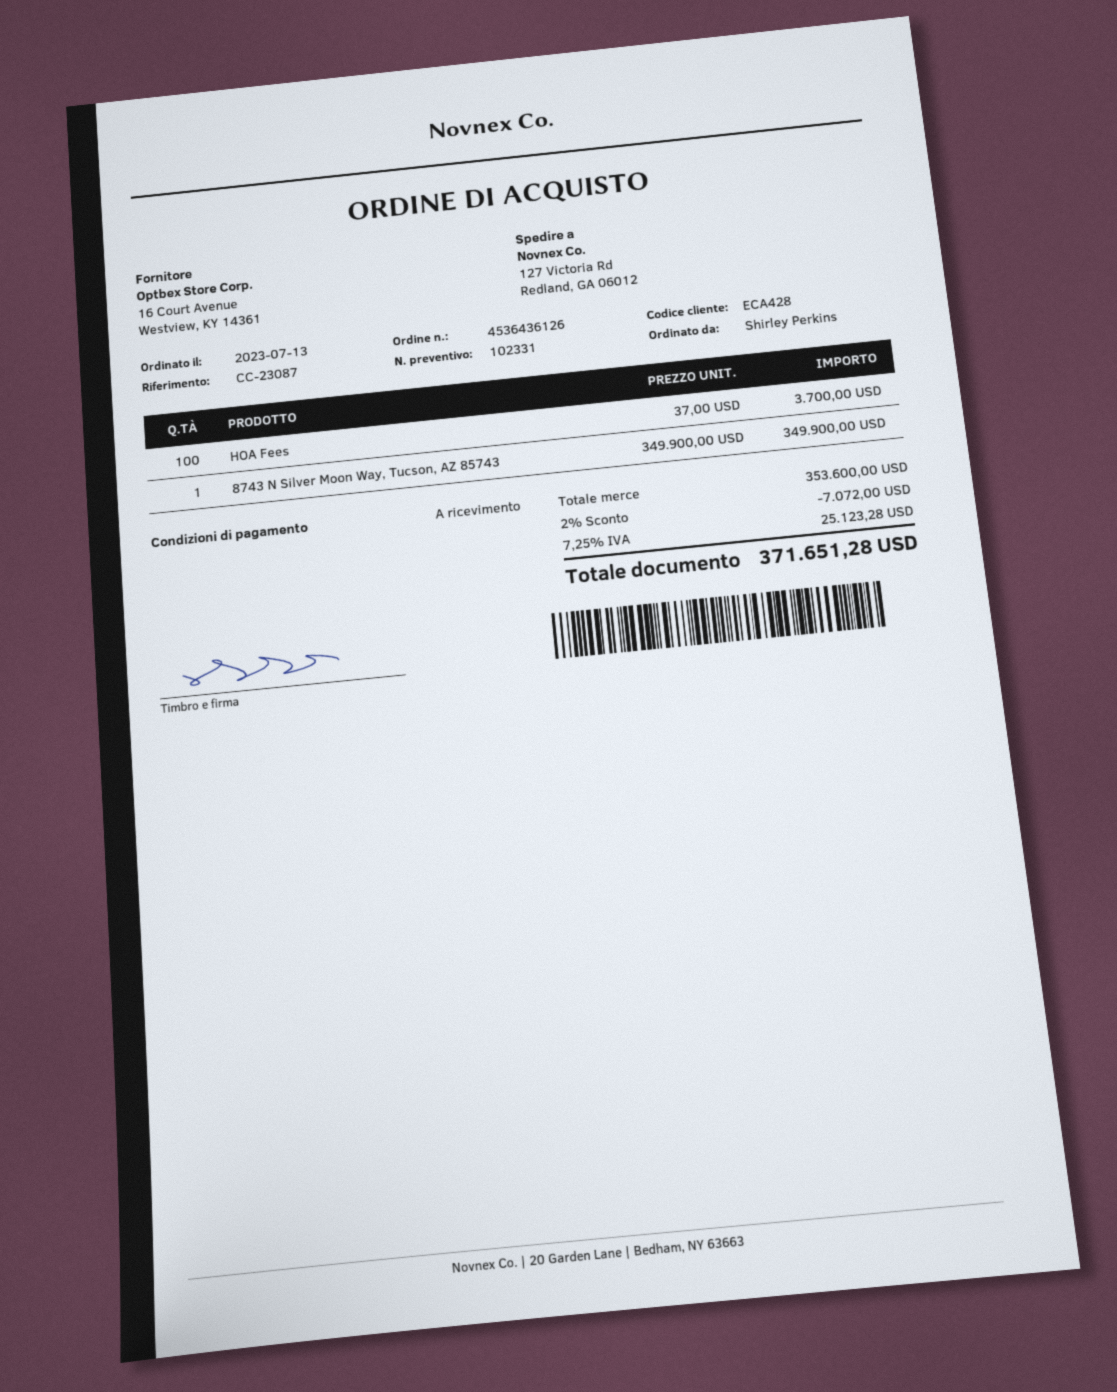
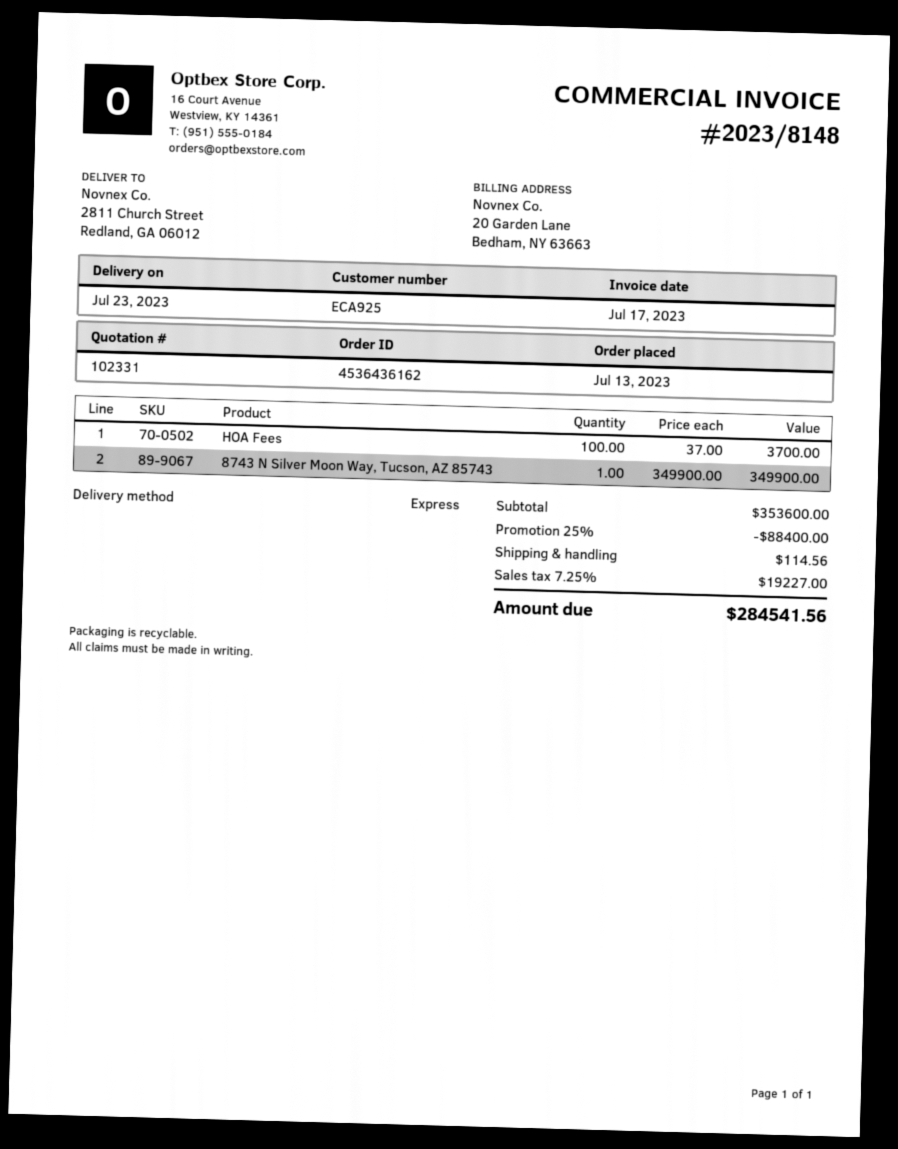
order number: 4536436126 -> 4536436162
customer number: ECA428 -> ECA925
ship to: 127 Victoria Rd, Redland, GA 06012 -> 2811 Church Street, Redland, GA 06012
discount: 2% = 7072.00 -> 25% = 88400.00
shipping: none -> 114.56
tax: 7.25% = 25123.28 -> 7.25% = 19227.00
total: 371651.28 -> 284541.56

